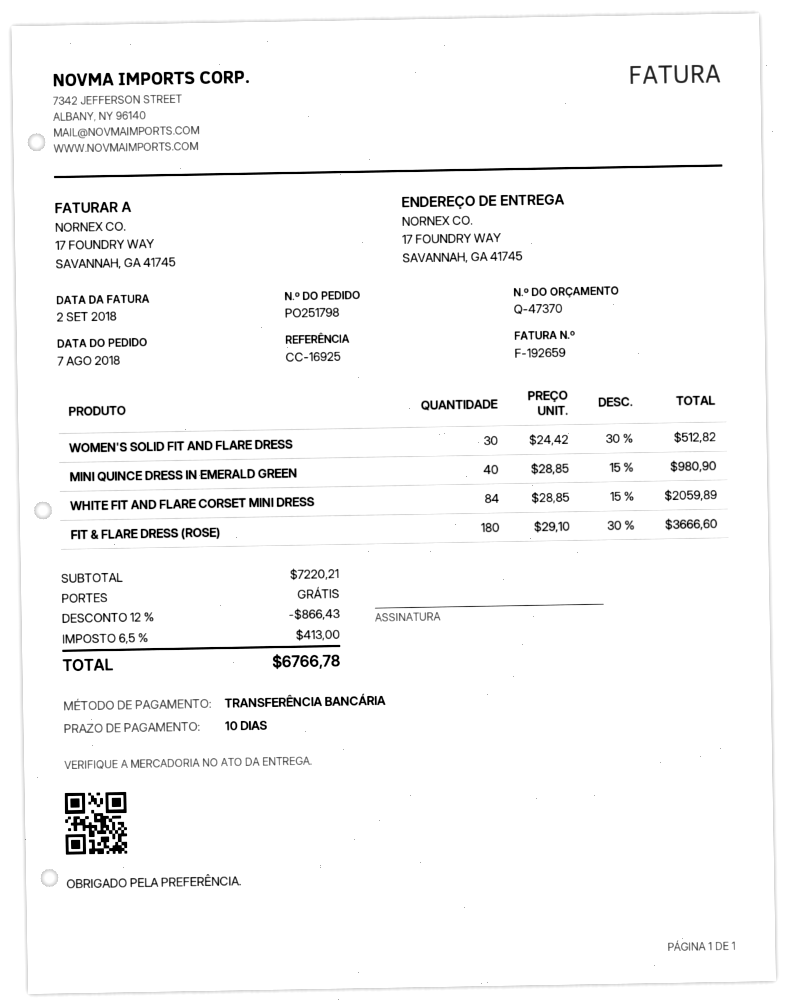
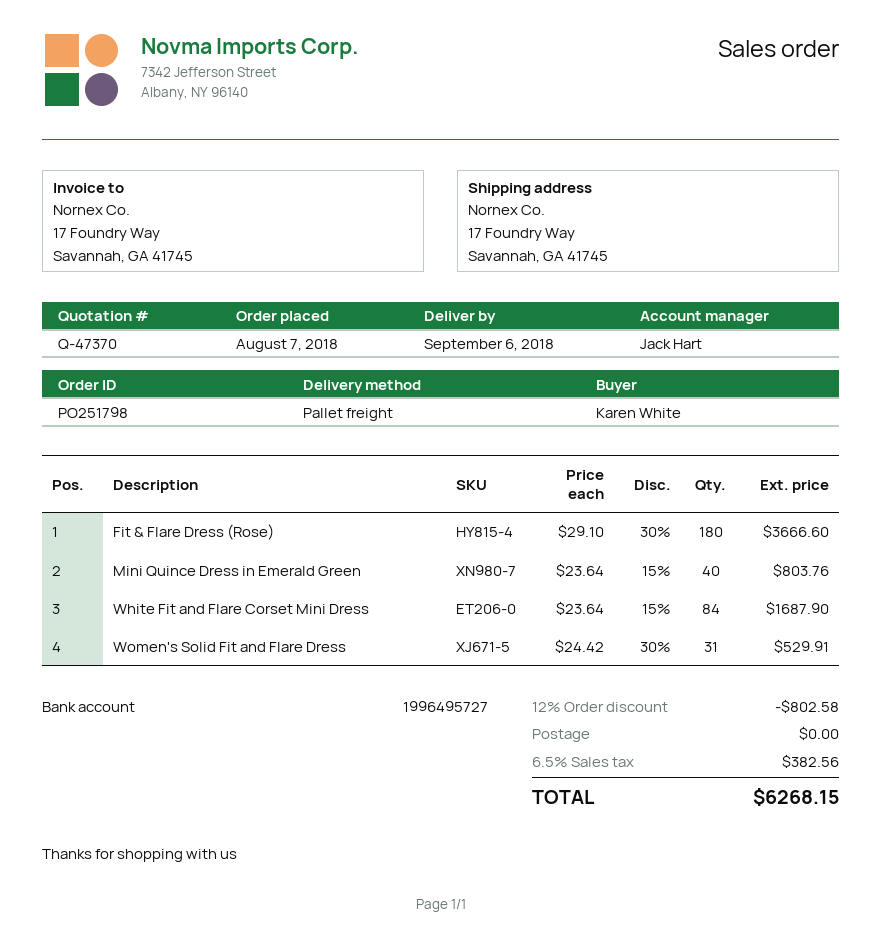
WOMEN'S SOLID FIT AND FLARE DRESS: 30 x 24.42 - 30% = 512.82 -> 31 x 24.42 - 30% = 529.91
MINI QUINCE DRESS IN EMERALD GREEN: 40 x 28.85 - 15% = 980.90 -> 40 x 23.64 - 15% = 803.76
WHITE FIT AND FLARE CORSET MINI DRESS: 84 x 28.85 - 15% = 2059.89 -> 84 x 23.64 - 15% = 1687.90
discount: 12% = 866.43 -> 12% = 802.58
tax: 6.5% = 413.00 -> 6.5% = 382.56
total: 6766.78 -> 6268.15

